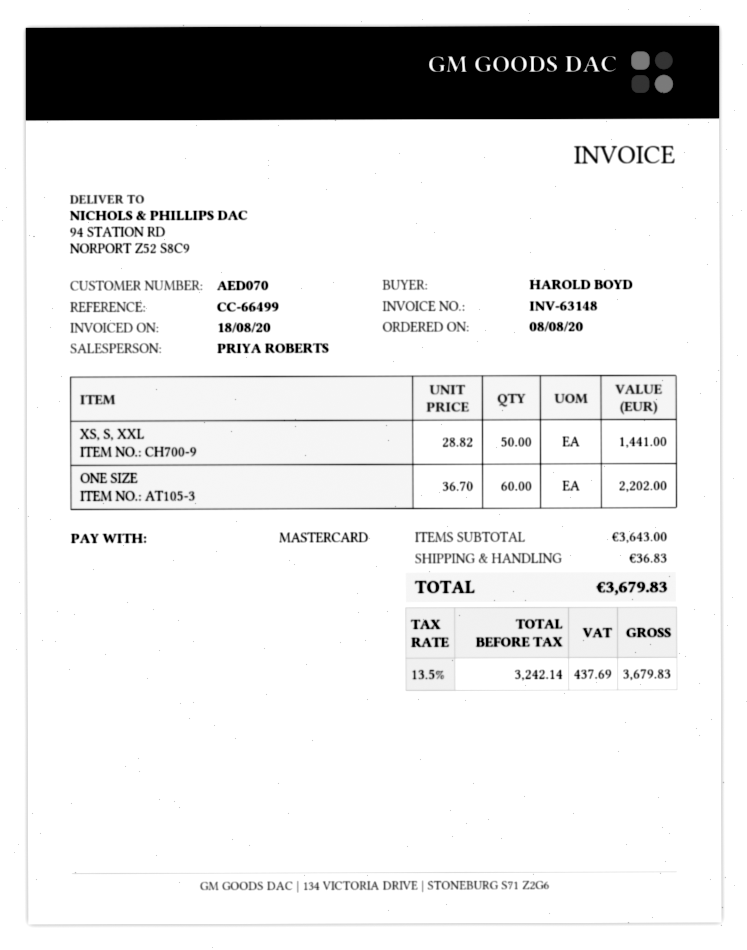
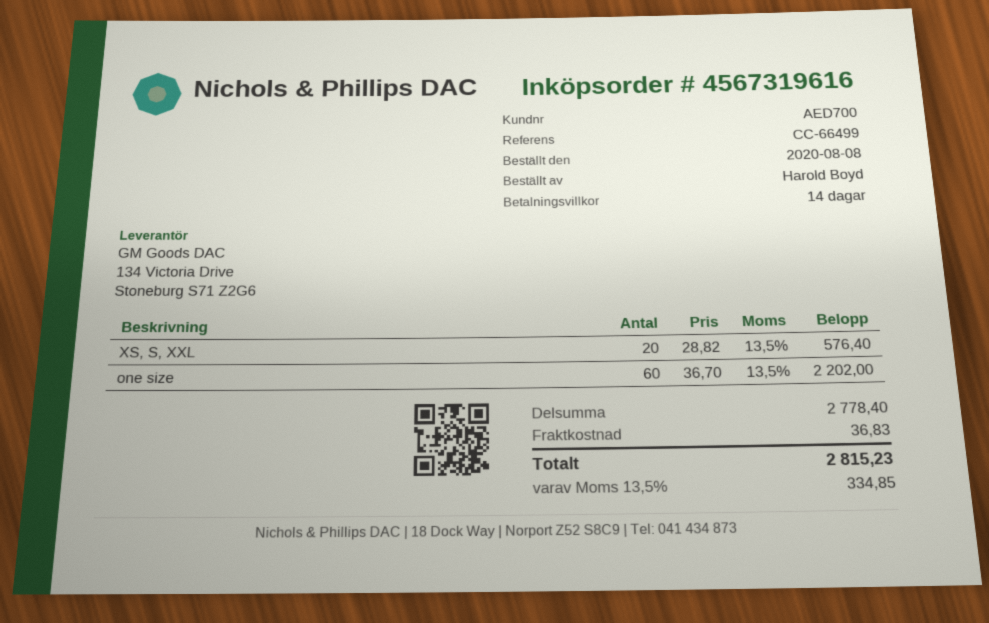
customer number: AED070 -> AED700
XS, S, XXL: 50 x 28.82 = 1441.00 -> 20 x 28.82 = 576.40
subtotal: 3643.00 -> 2778.40
tax: 13.5% = 437.69 -> 13.5% = 334.85
total: 3679.83 -> 2815.23

